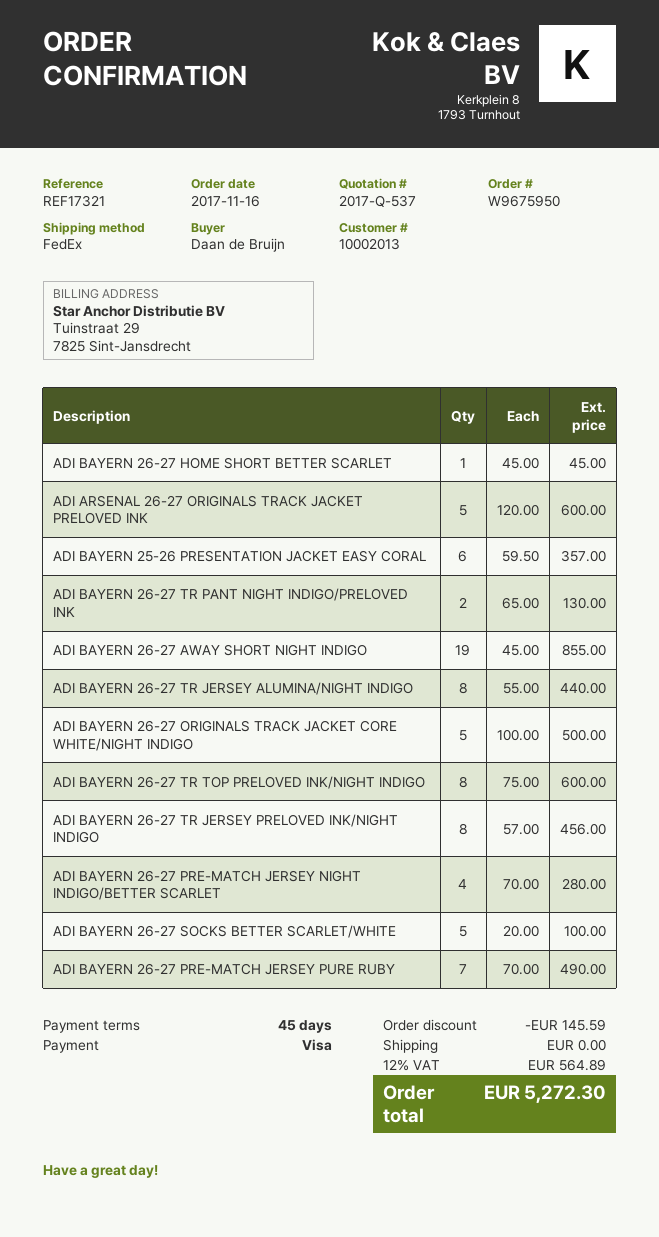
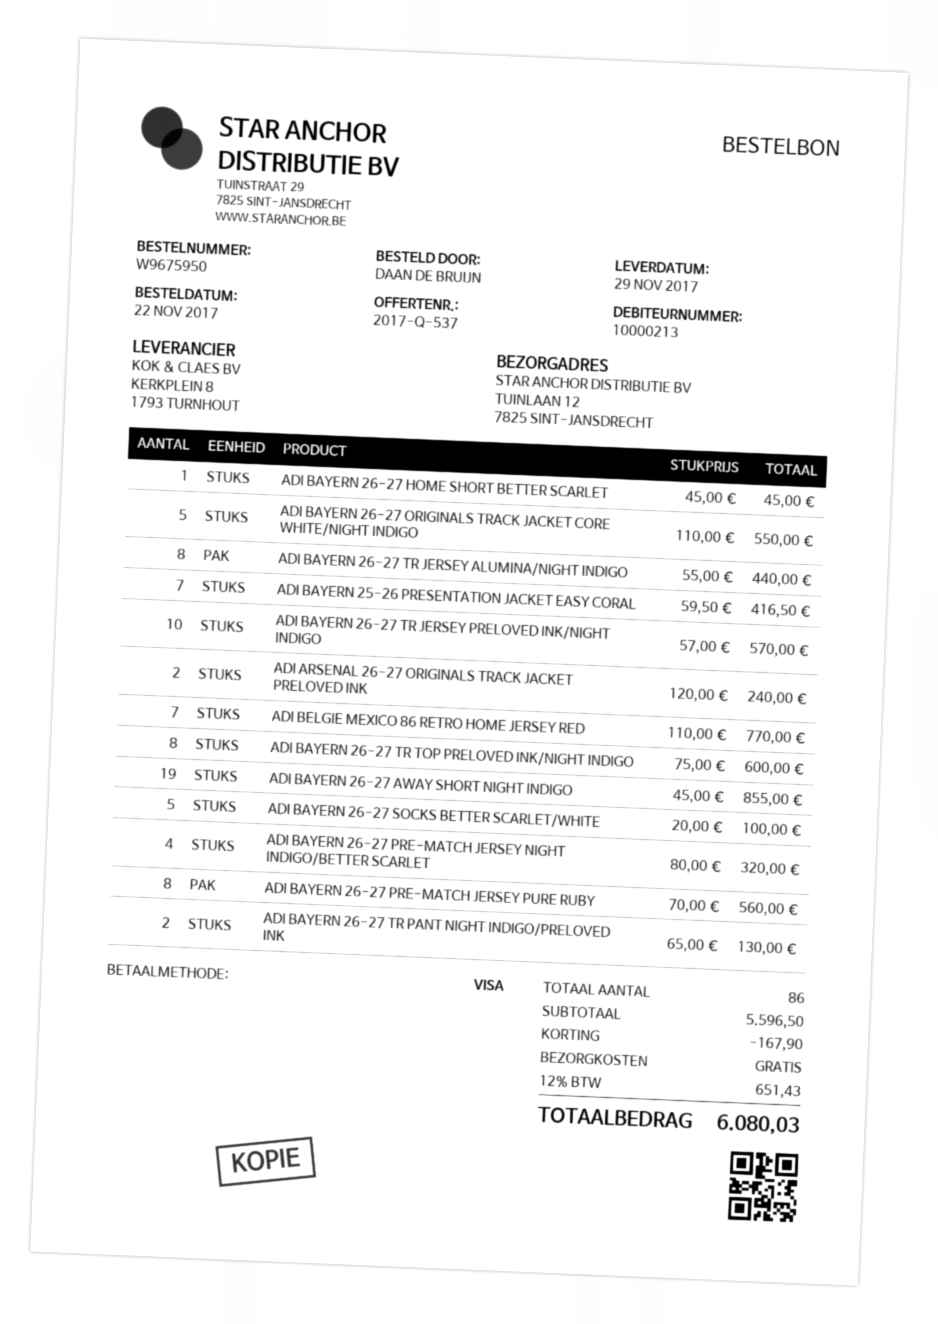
order date: 2017-11-16 -> 2017-11-22
customer number: 10002013 -> 10000213
ADI ARSENAL 26-27 ORIGINALS TRACK JACKET PRELOVED INK: 5 x 120.00 = 600.00 -> 2 x 120.00 = 240.00
ADI BAYERN 25-26 PRESENTATION JACKET EASY CORAL: 6 x 59.50 = 357.00 -> 7 x 59.50 = 416.50
ADI BAYERN 26-27 ORIGINALS TRACK JACKET CORE WHITE/NIGHT INDIGO: 5 x 100.00 = 500.00 -> 5 x 110.00 = 550.00
ADI BAYERN 26-27 TR JERSEY PRELOVED INK/NIGHT INDIGO: 8 x 57.00 = 456.00 -> 10 x 57.00 = 570.00
ADI BAYERN 26-27 PRE-MATCH JERSEY NIGHT INDIGO/BETTER SCARLET: 4 x 70.00 = 280.00 -> 4 x 80.00 = 320.00
ADI BAYERN 26-27 PRE-MATCH JERSEY PURE RUBY: 7 x 70.00 = 490.00 -> 8 x 70.00 = 560.00
ADI BELGIE MEXICO 86 RETRO HOME JERSEY RED: none -> 7 x 110.00 = 770.00
discount: 145.59 -> 167.90
tax: 12% = 564.89 -> 12% = 651.43
total: 5272.30 -> 6080.03

